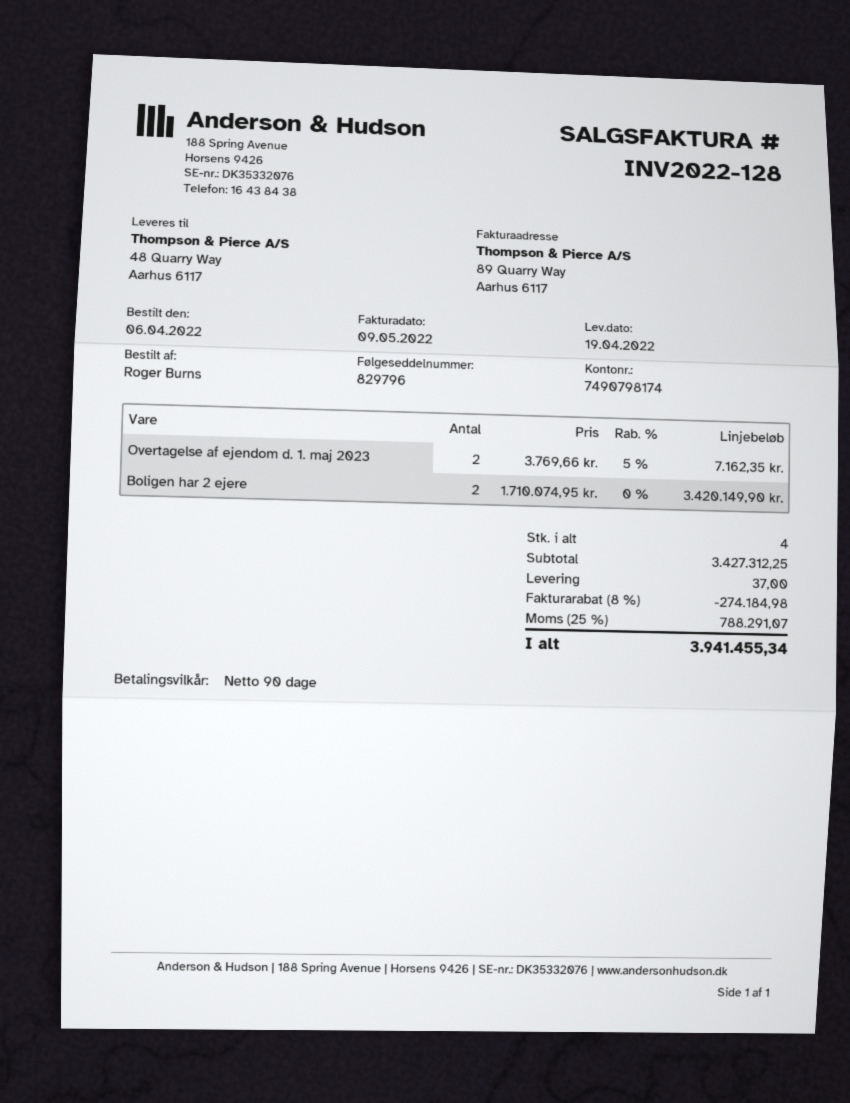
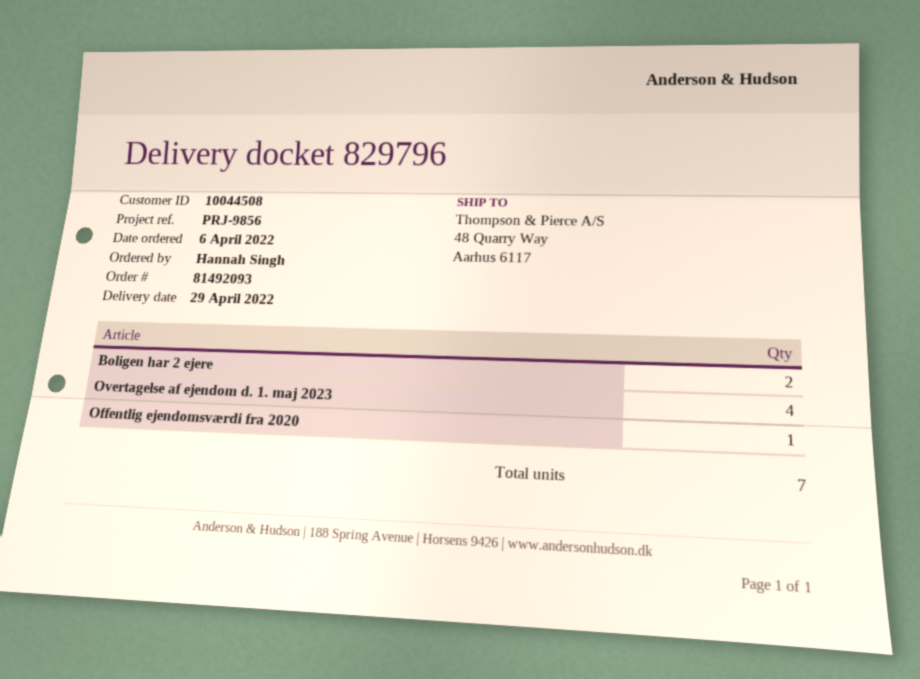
delivery date: 2022-04-19 -> 2022-04-29
ordered by: Roger Burns -> Hannah Singh
Overtagelse af ejendom d. 1. maj 2023: 2 -> 4
Offentlig ejendomsværdi fra 2020: none -> 1
total quantity: 4 -> 7

